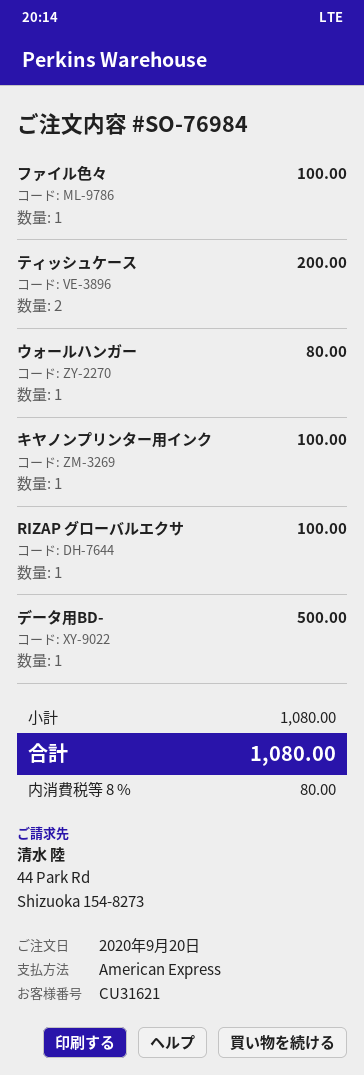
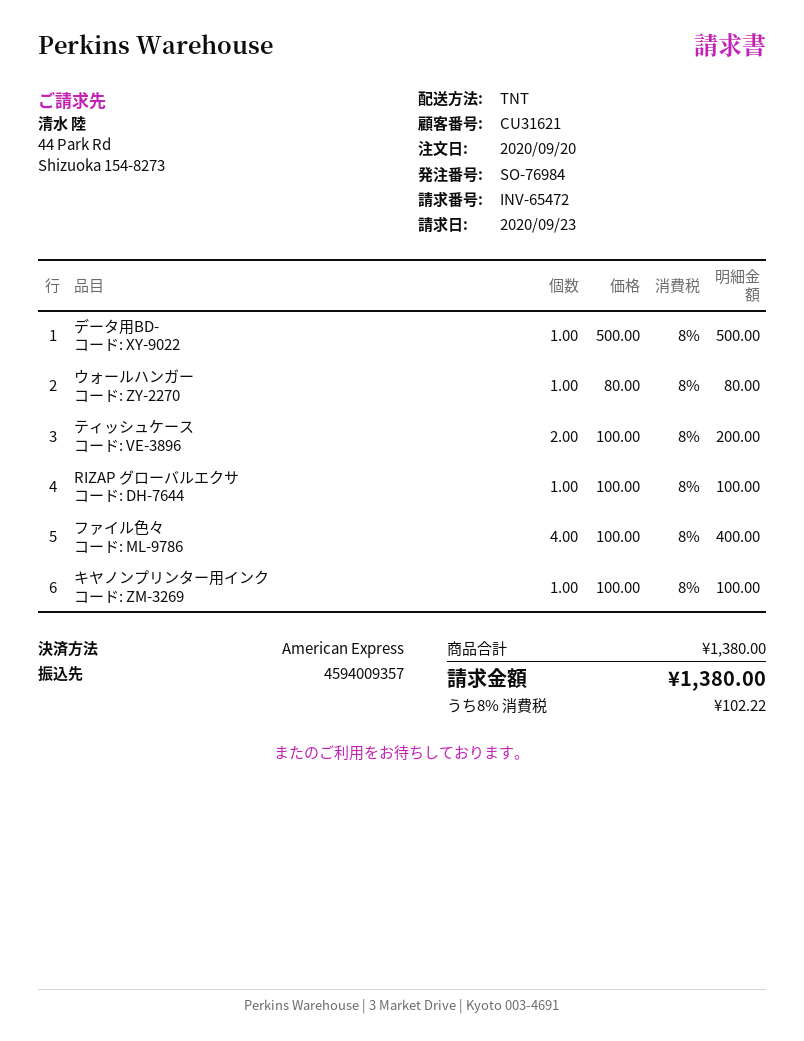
ファイル色々: 1 for 100.00 -> 4 for 400.00
subtotal: 1080.00 -> 1380.00
tax: 8% = 80.00 -> 8% = 102.22
total: 1080.00 -> 1380.00

